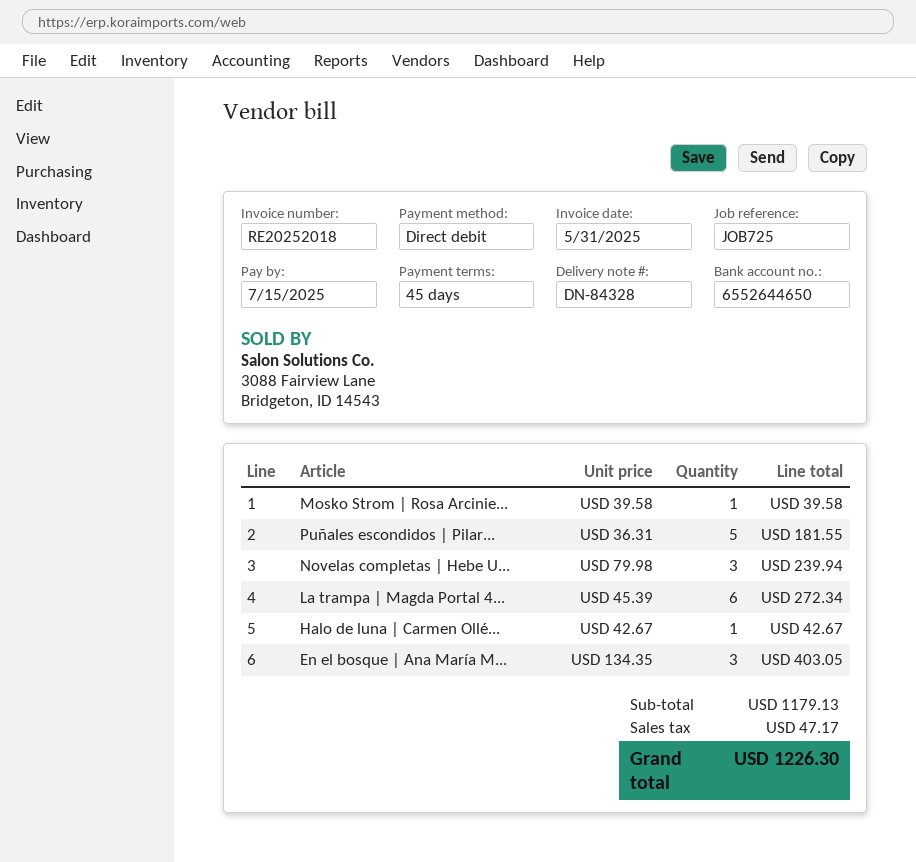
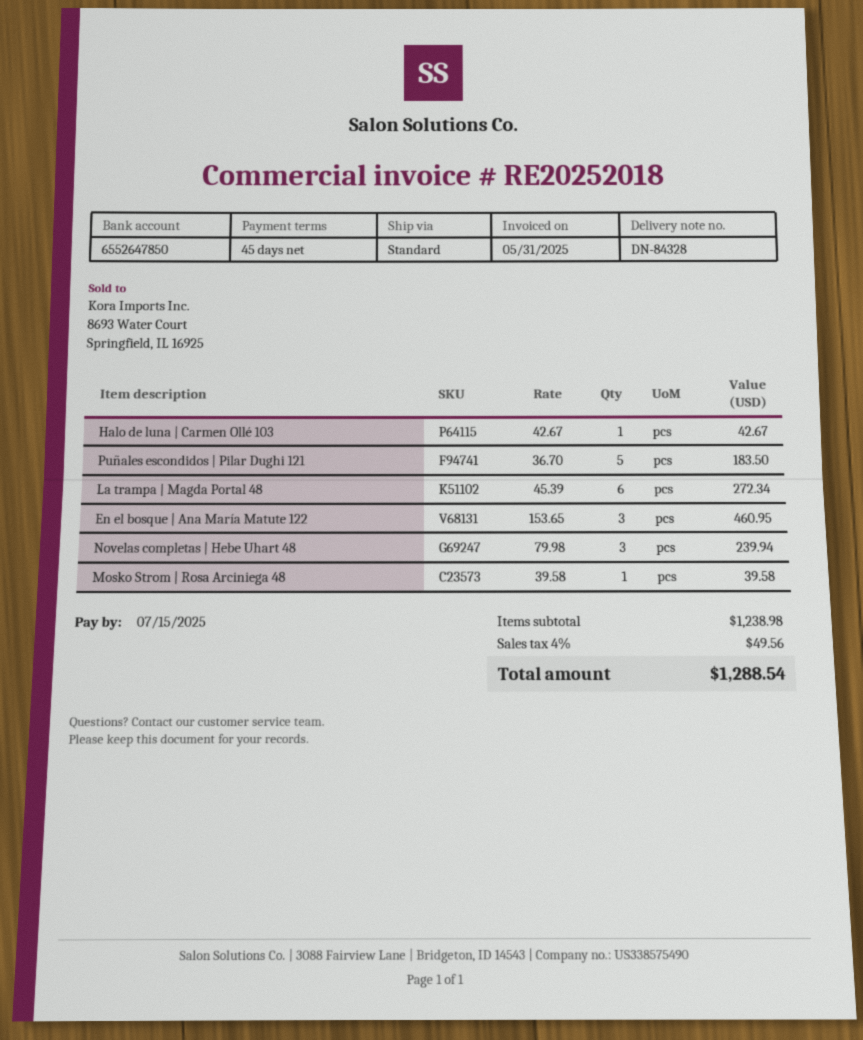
bank account: 6552644650 -> 6552647850
Puñales escondidos | Pilar...: 5 x 36.31 = 181.55 -> 5 x 36.70 = 183.50
En el bosque | Ana María M...: 3 x 134.35 = 403.05 -> 3 x 153.65 = 460.95
subtotal: 1179.13 -> 1238.98
tax: 47.17 -> 49.56
total: 1226.30 -> 1288.54

